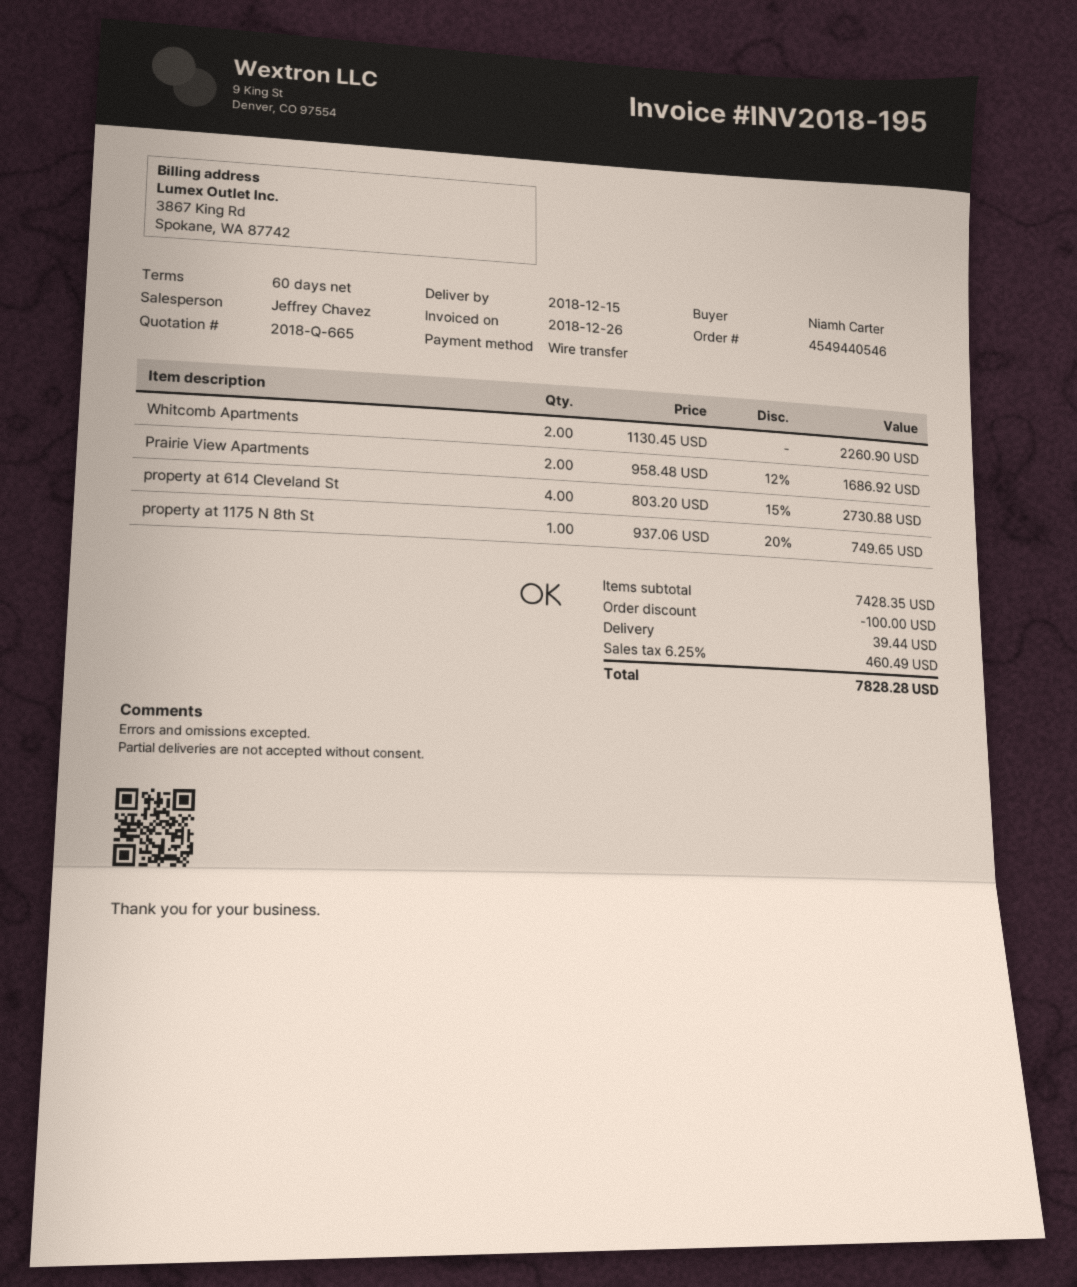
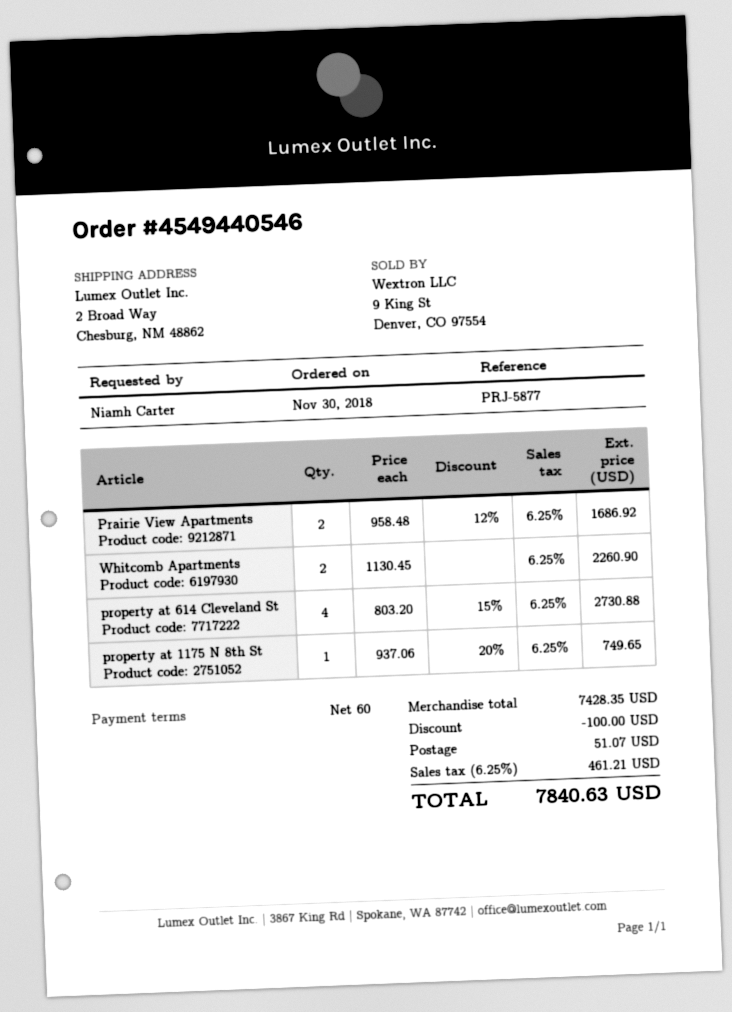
shipping: 39.44 -> 51.07
tax: 6.25% = 460.49 -> 6.25% = 461.21
total: 7828.28 -> 7840.63

